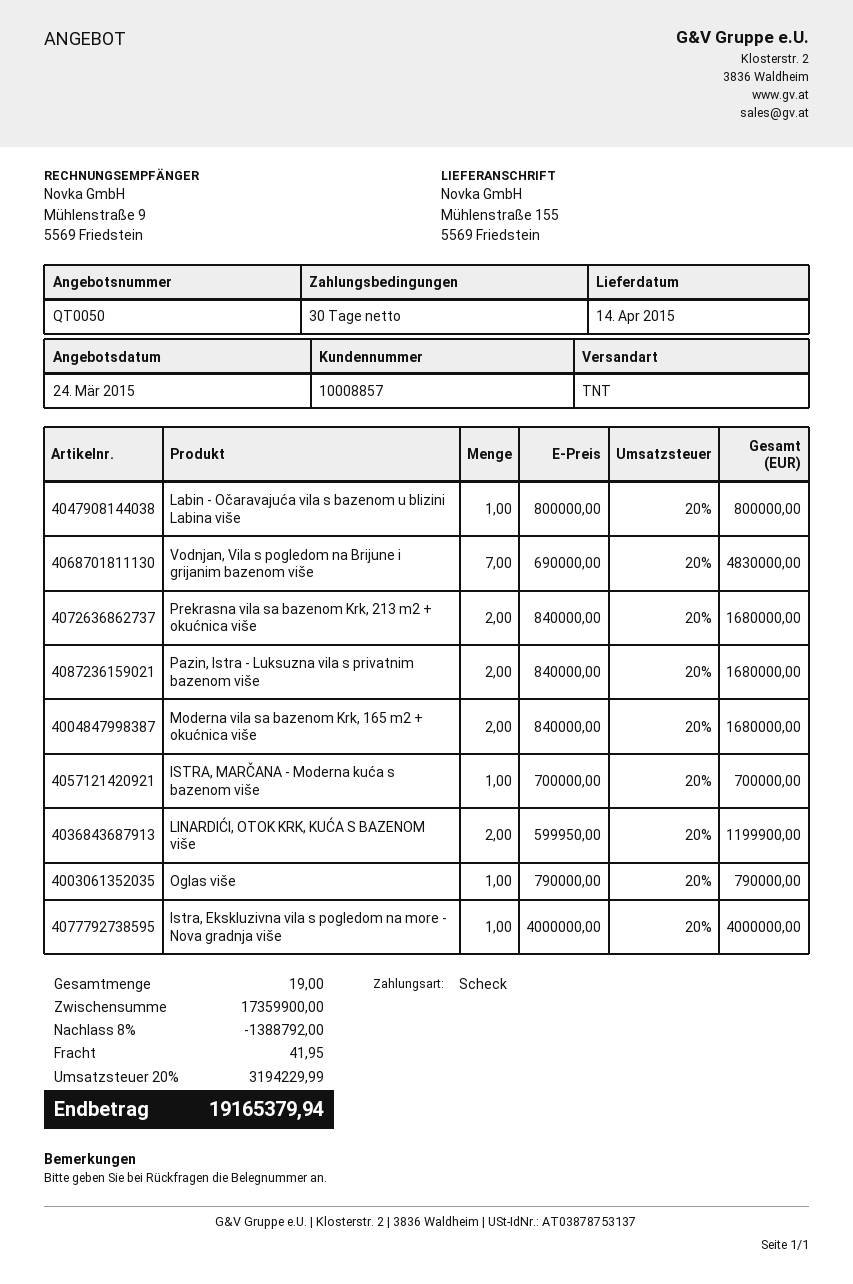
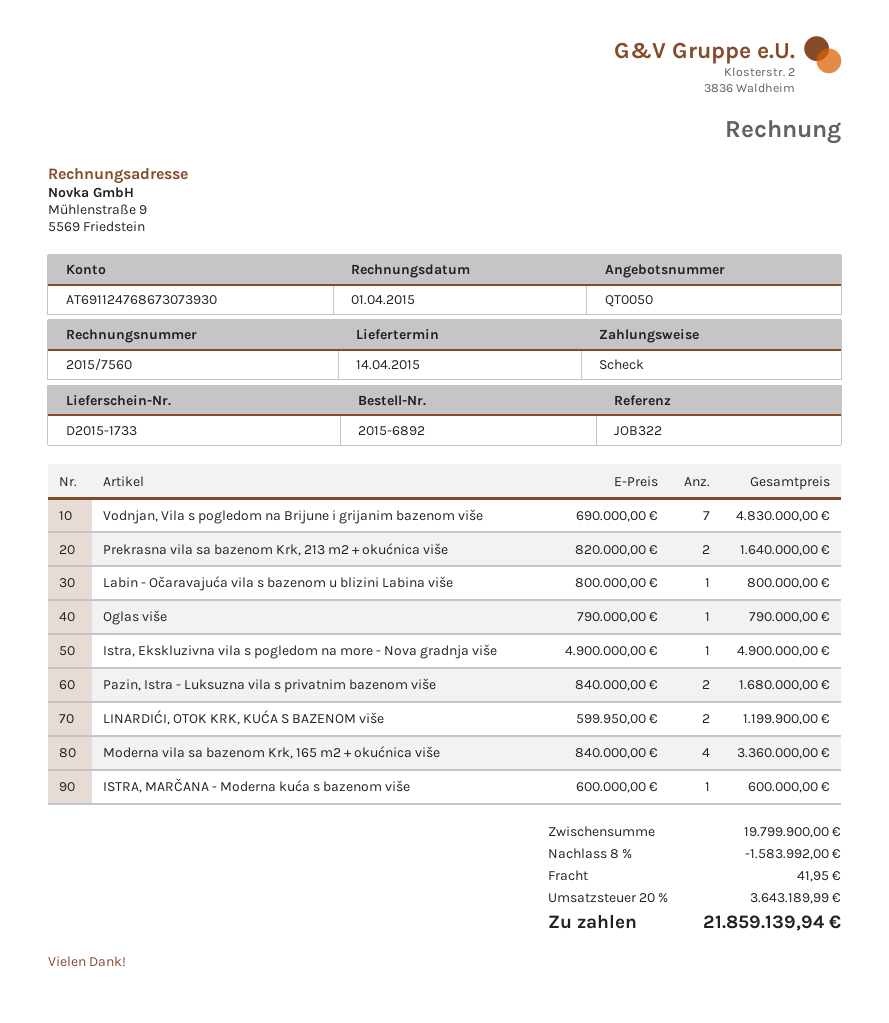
Prekrasna vila sa bazenom Krk, 213 m2 + okućnica više: 2 x 840000.00 = 1680000.00 -> 2 x 820000.00 = 1640000.00
Moderna vila sa bazenom Krk, 165 m2 + okućnica više: 2 x 840000.00 = 1680000.00 -> 4 x 840000.00 = 3360000.00
ISTRA, MARČANA - Moderna kuća s bazenom više: 1 x 700000.00 = 700000.00 -> 1 x 600000.00 = 600000.00
Istra, Ekskluzivna vila s pogledom na more - Nova gradnja više: 1 x 4000000.00 = 4000000.00 -> 1 x 4900000.00 = 4900000.00
subtotal: 17359900.00 -> 19799900.00
discount: 8% = 1388792.00 -> 8% = 1583992.00
tax: 20% = 3194229.99 -> 20% = 3643189.99
total: 19165379.94 -> 21859139.94

